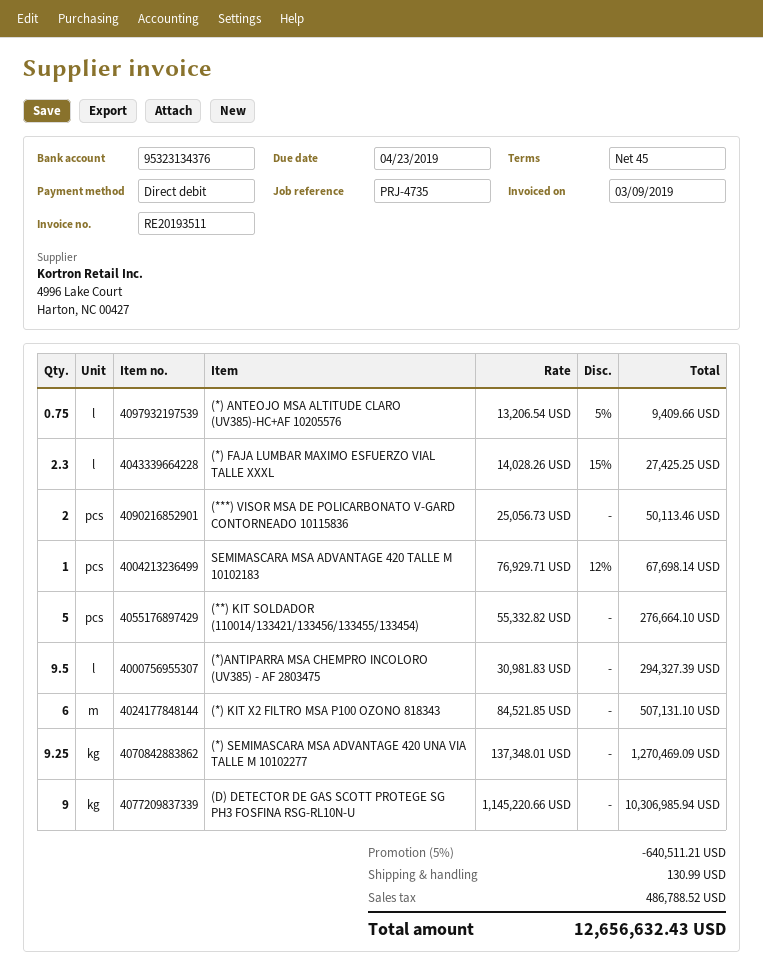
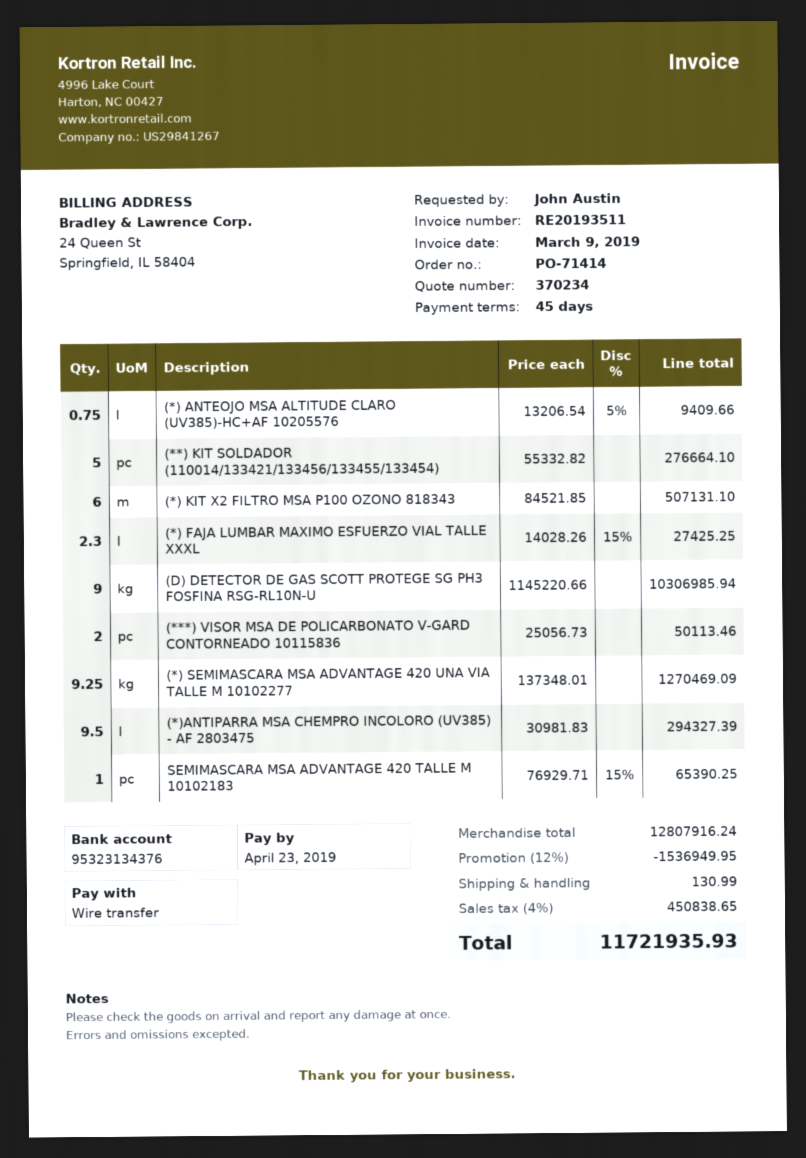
payment method: direct debit -> bank transfer
SEMIMASCARA MSA ADVANTAGE 420 TALLE M 10102183: 1 x 76929.71 - 12% = 67698.14 -> 1 x 76929.71 - 15% = 65390.25
discount: 5% = 640511.21 -> 12% = 1536949.95
tax: 486788.52 -> 450838.65
total: 12656632.43 -> 11721935.93

